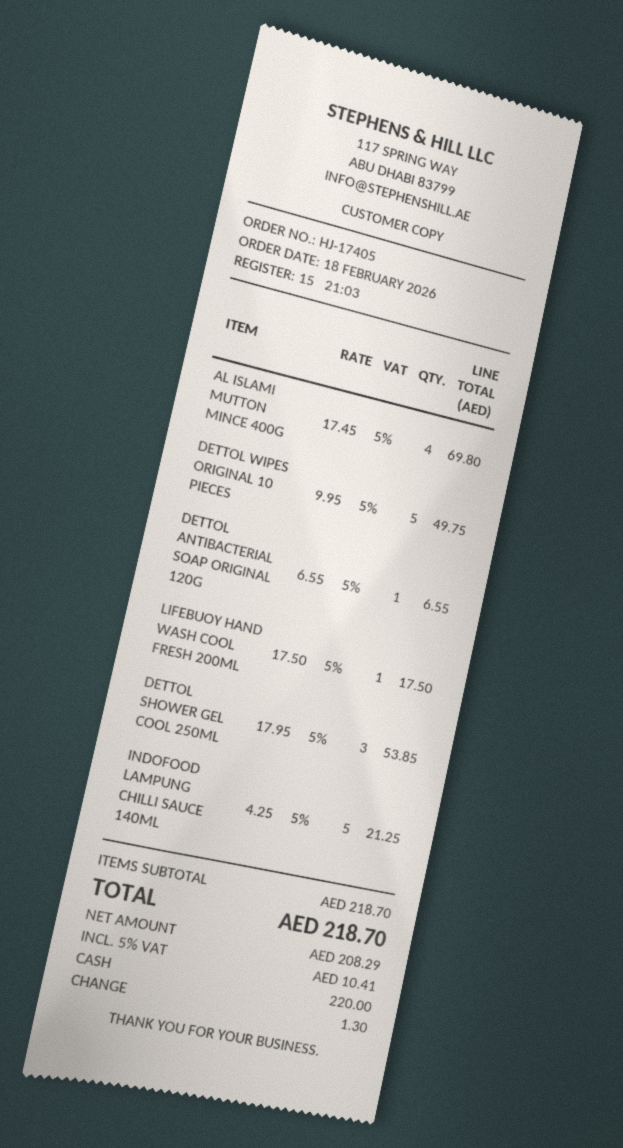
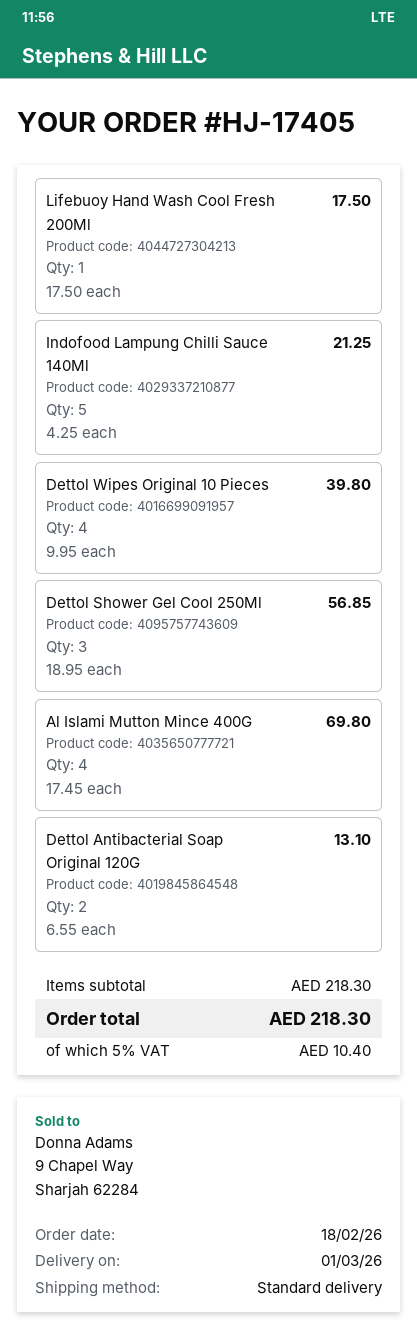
DETTOL WIPES ORIGINAL 10 PIECES: 5 x 9.95 = 49.75 -> 4 x 9.95 = 39.80
DETTOL ANTIBACTERIAL SOAP ORIGINAL 120G: 1 x 6.55 = 6.55 -> 2 x 6.55 = 13.10
DETTOL SHOWER GEL COOL 250ML: 3 x 17.95 = 53.85 -> 3 x 18.95 = 56.85
subtotal: 218.70 -> 218.30
tax: 5% = 10.41 -> 5% = 10.40
total: 218.70 -> 218.30

